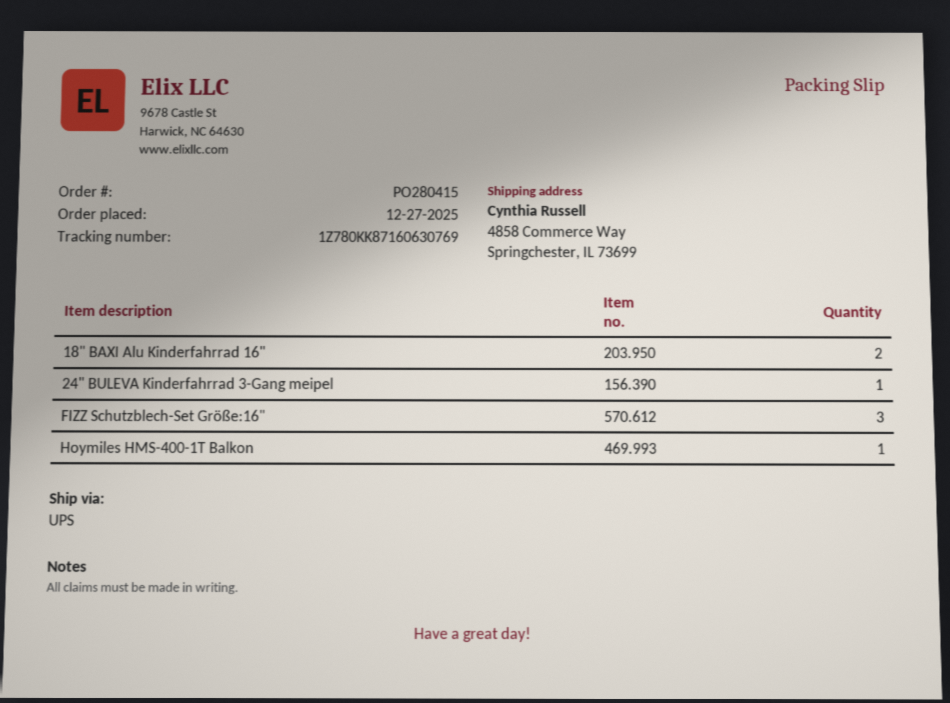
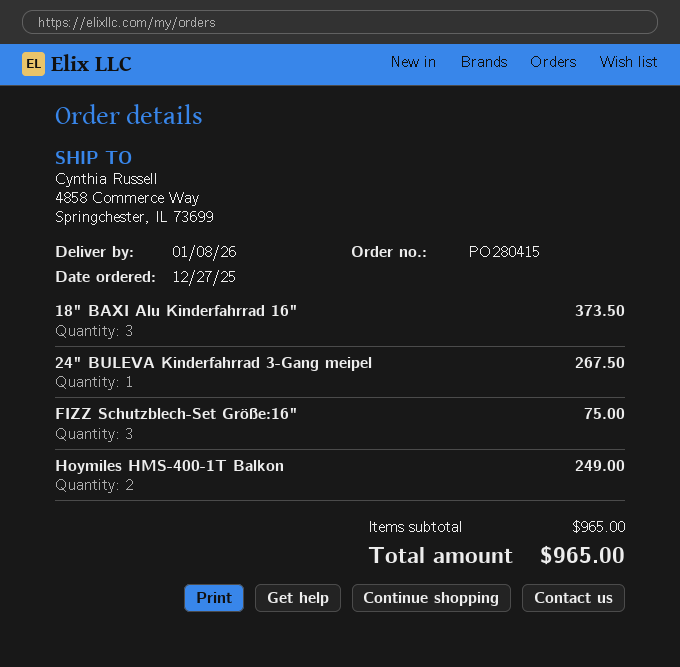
18" BAXI Alu Kinderfahrrad 16": 2 -> 3
Hoymiles HMS-400-1T Balkon: 1 -> 2

